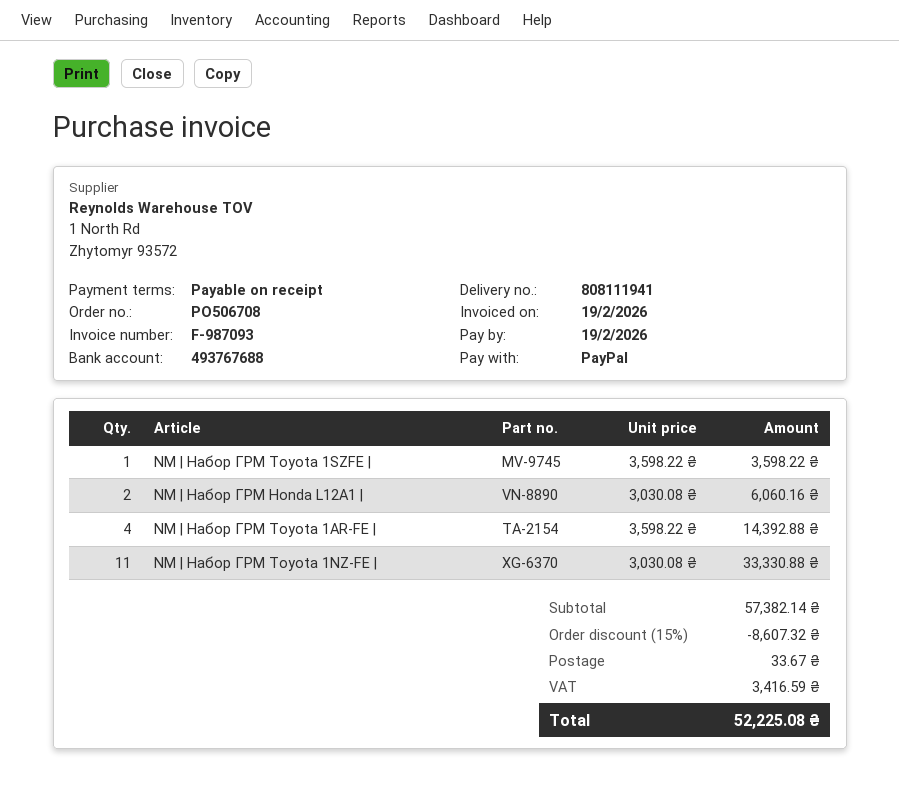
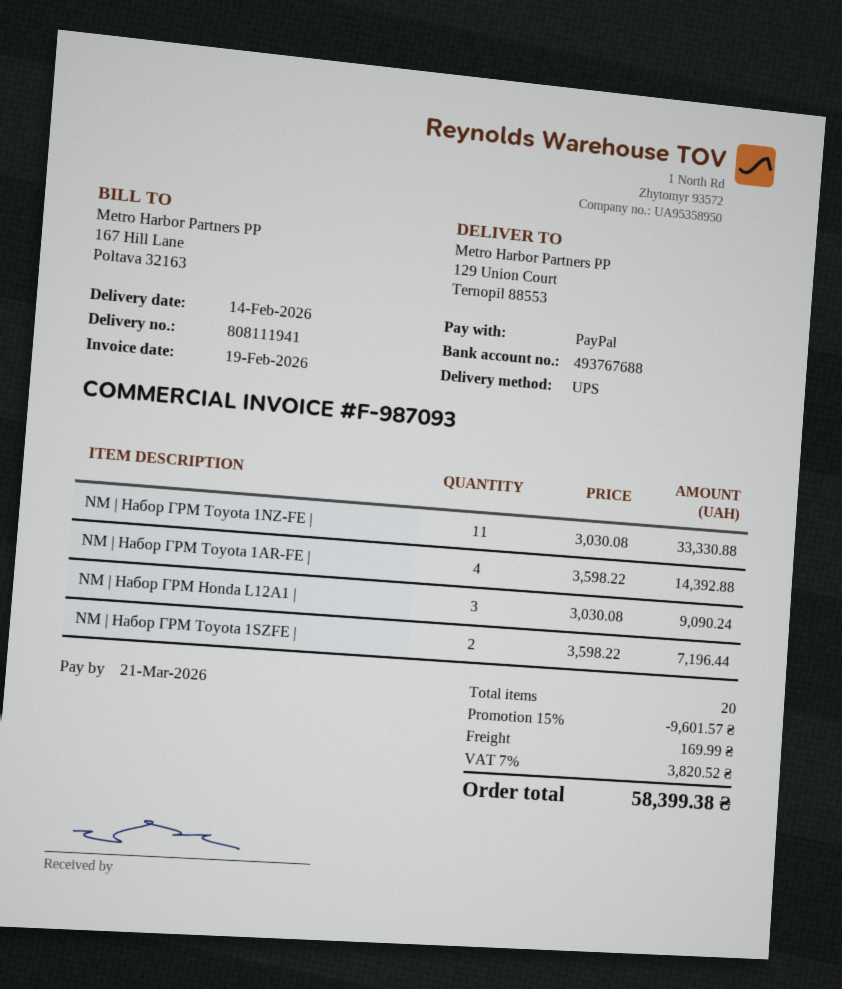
due date: 2026-02-19 -> 2026-03-21
NM | Набор ГРМ Toyota 1SZFE |: 1 x 3598.22 = 3598.22 -> 2 x 3598.22 = 7196.44
NM | Набор ГРМ Honda L12A1 |: 2 x 3030.08 = 6060.16 -> 3 x 3030.08 = 9090.24
discount: 15% = 8607.32 -> 15% = 9601.57
shipping: 33.67 -> 169.99
tax: 3416.59 -> 3820.52
total: 52225.08 -> 58399.38

